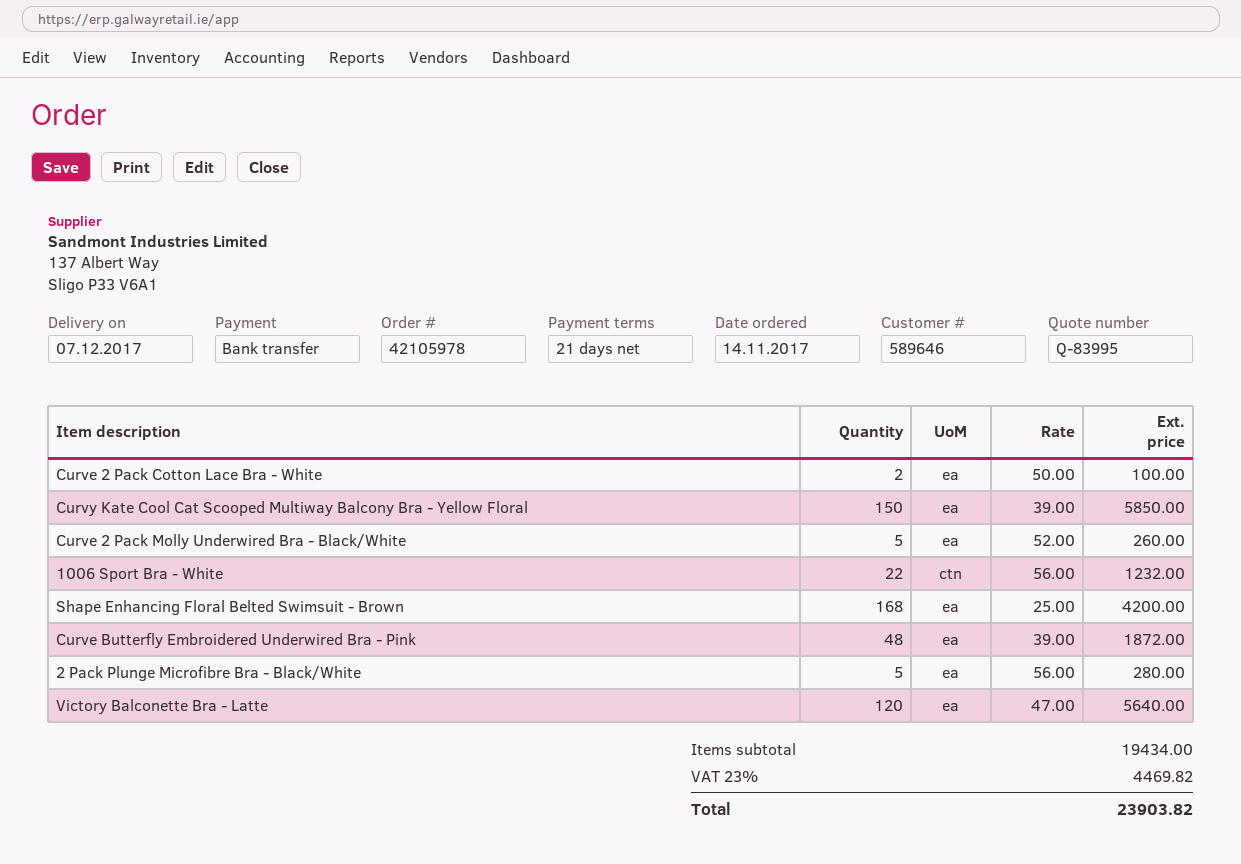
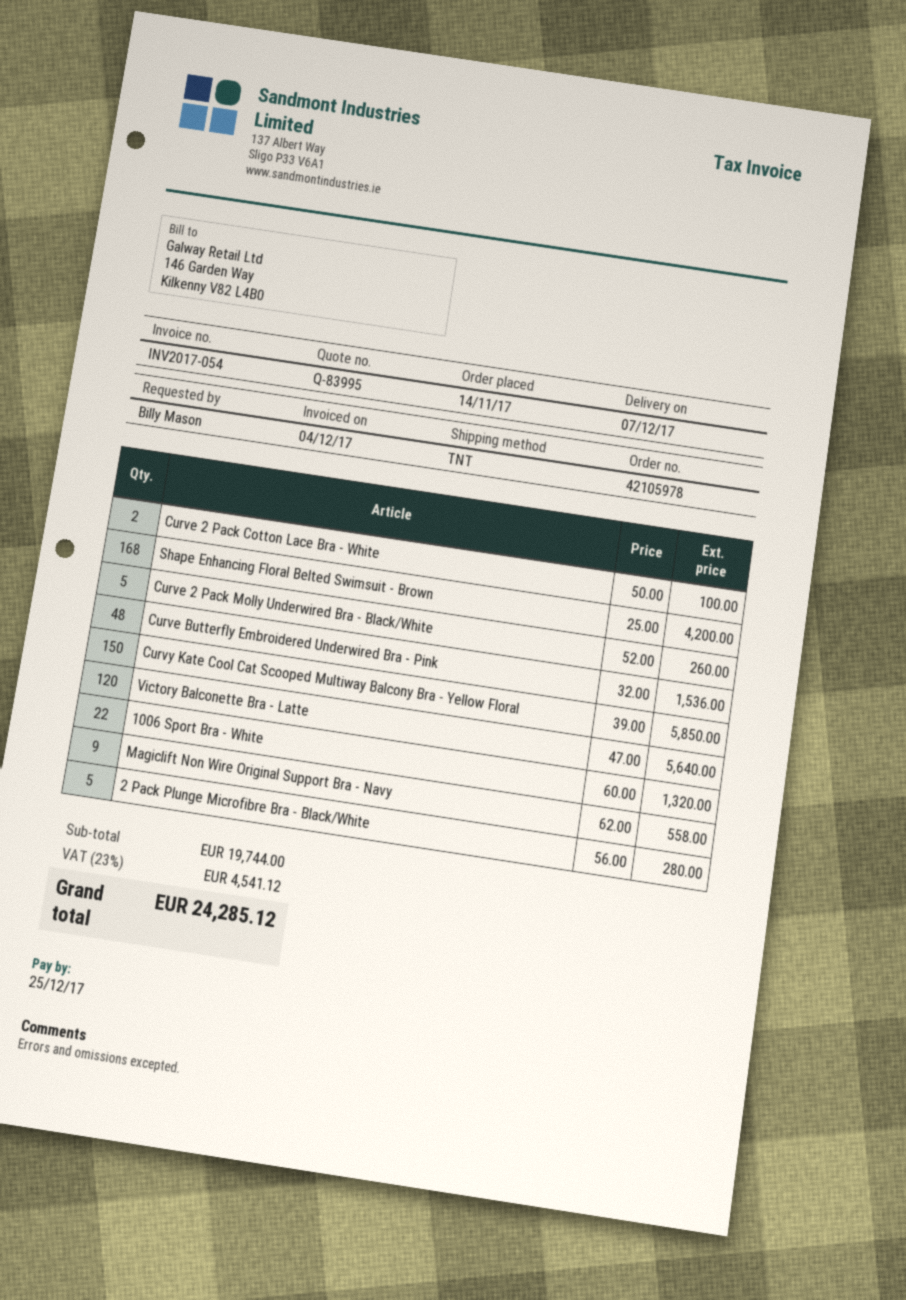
1006 Sport Bra - White: 22 x 56.00 = 1232.00 -> 22 x 60.00 = 1320.00
Curve Butterfly Embroidered Underwired Bra - Pink: 48 x 39.00 = 1872.00 -> 48 x 32.00 = 1536.00
Magiclift Non Wire Original Support Bra - Navy: none -> 9 x 62.00 = 558.00
subtotal: 19434.00 -> 19744.00
tax: 23% = 4469.82 -> 23% = 4541.12
total: 23903.82 -> 24285.12

